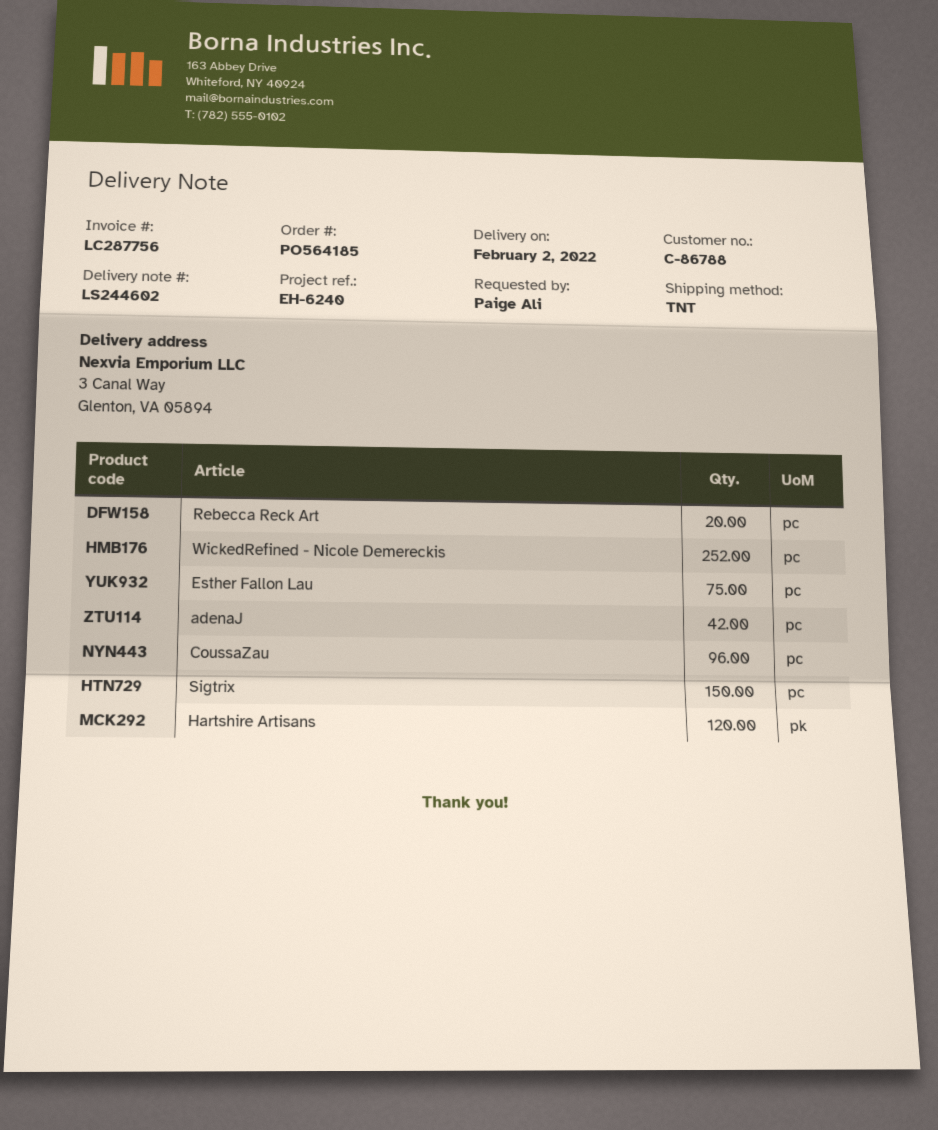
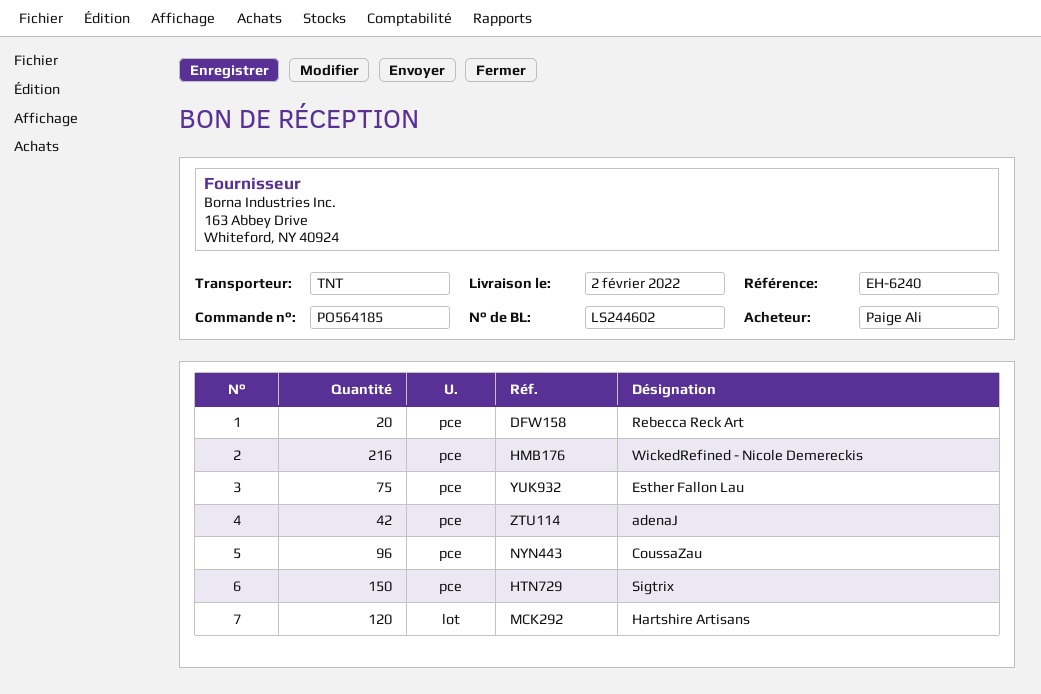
WickedRefined - Nicole Demereckis: 252 -> 216

